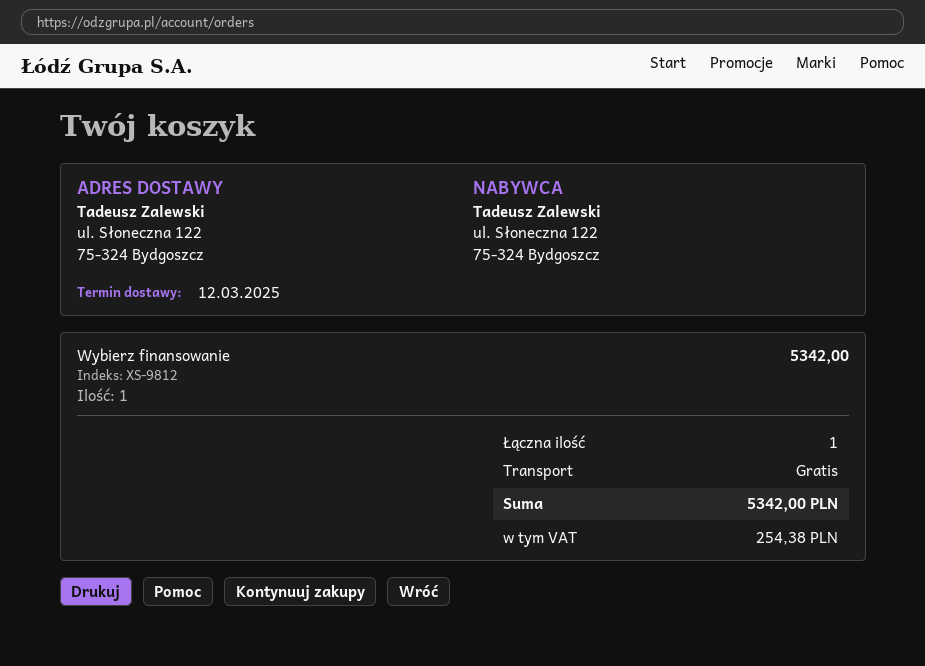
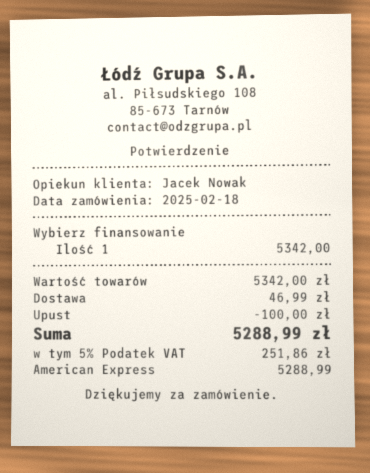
discount: none -> 100.00
shipping: 0.00 -> 46.99
tax: 254.38 -> 251.86
total: 5342.00 -> 5288.99

